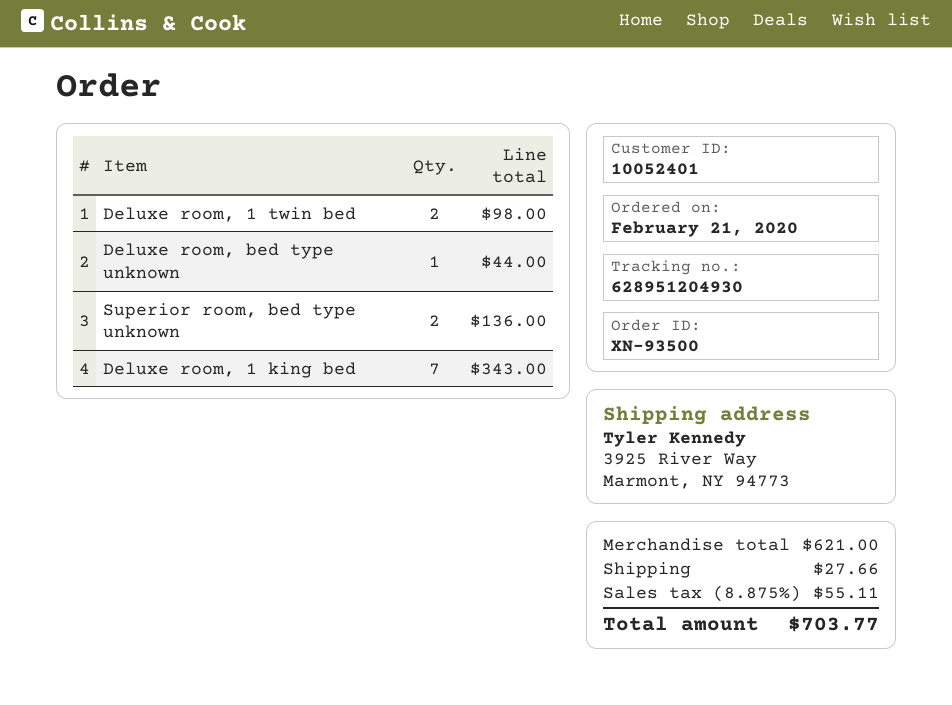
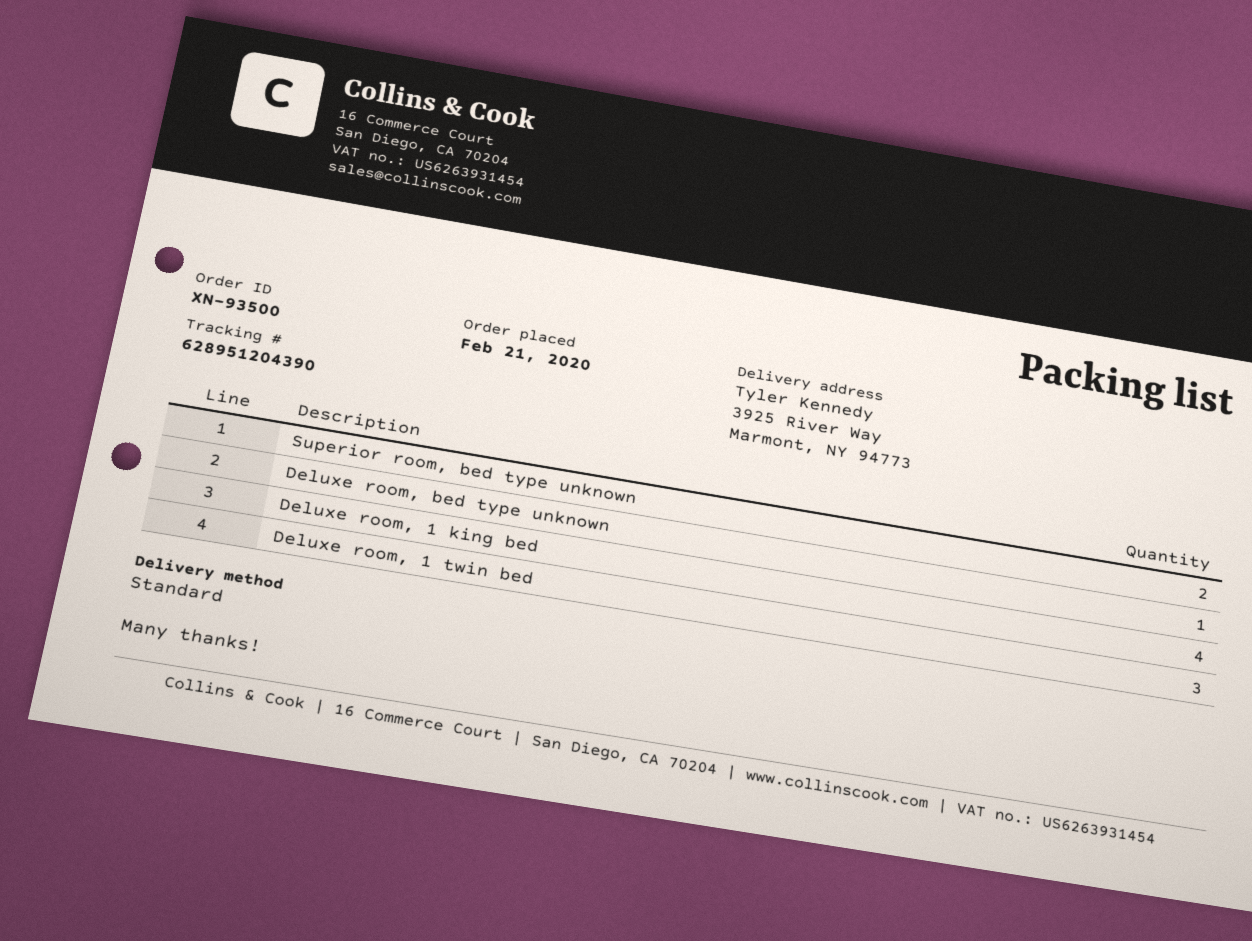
tracking number: 628951204930 -> 628951204390
Deluxe room, 1 twin bed: 2 -> 3
Deluxe room, 1 king bed: 7 -> 4

